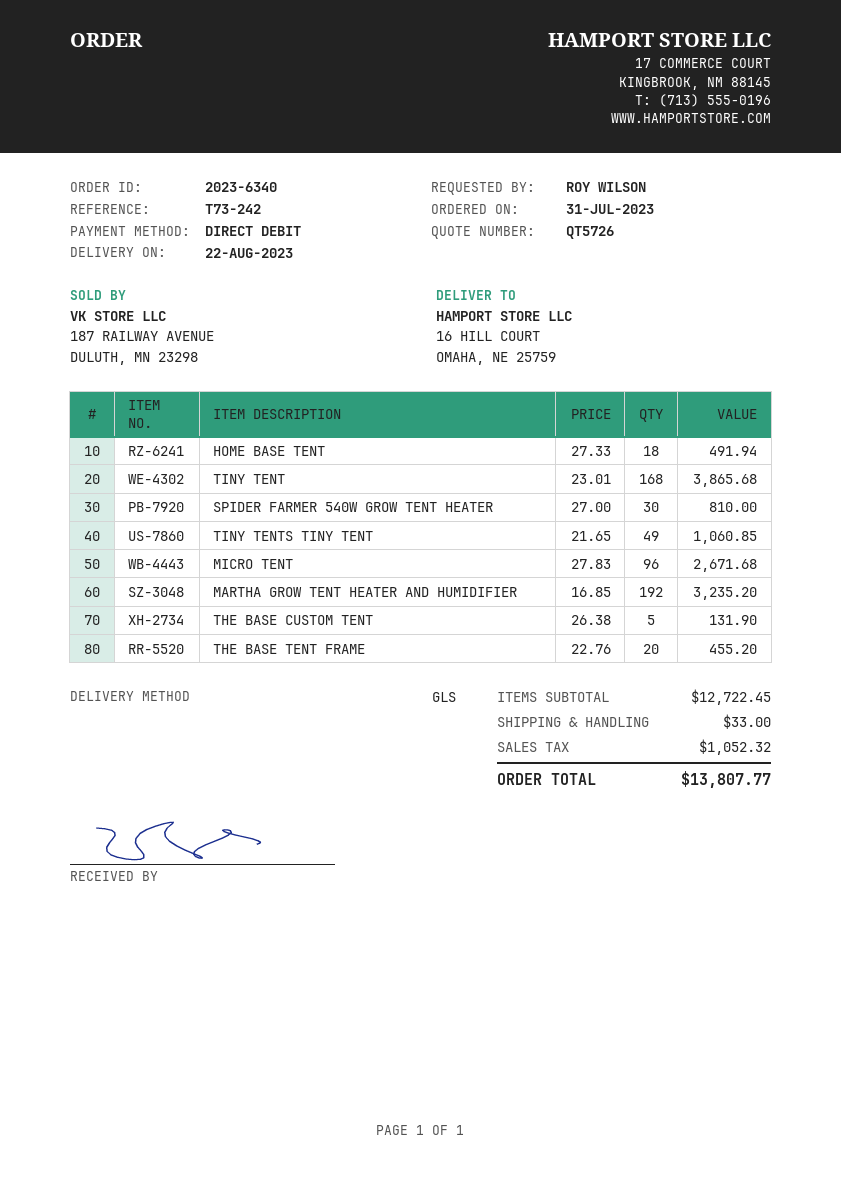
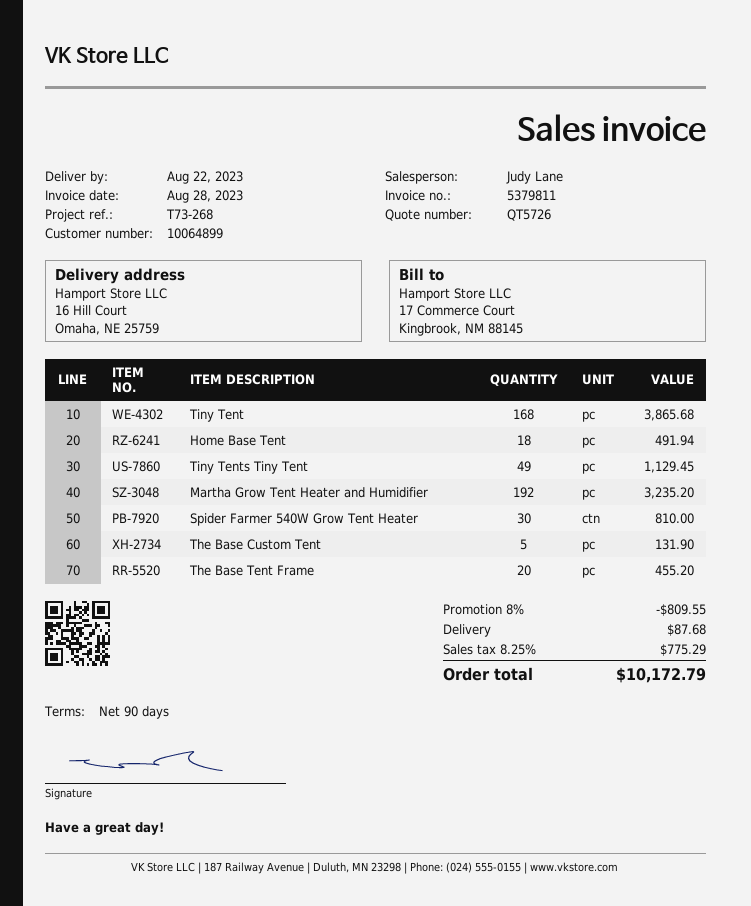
reference: T73-242 -> T73-268
TINY TENTS TINY TENT: 49 for 1060.85 -> 49 for 1129.45
MICRO TENT: 96 for 2671.68 -> none
discount: none -> 8% = 809.55
shipping: 33.00 -> 87.68
tax: 1052.32 -> 775.29
total: 13807.77 -> 10172.79

